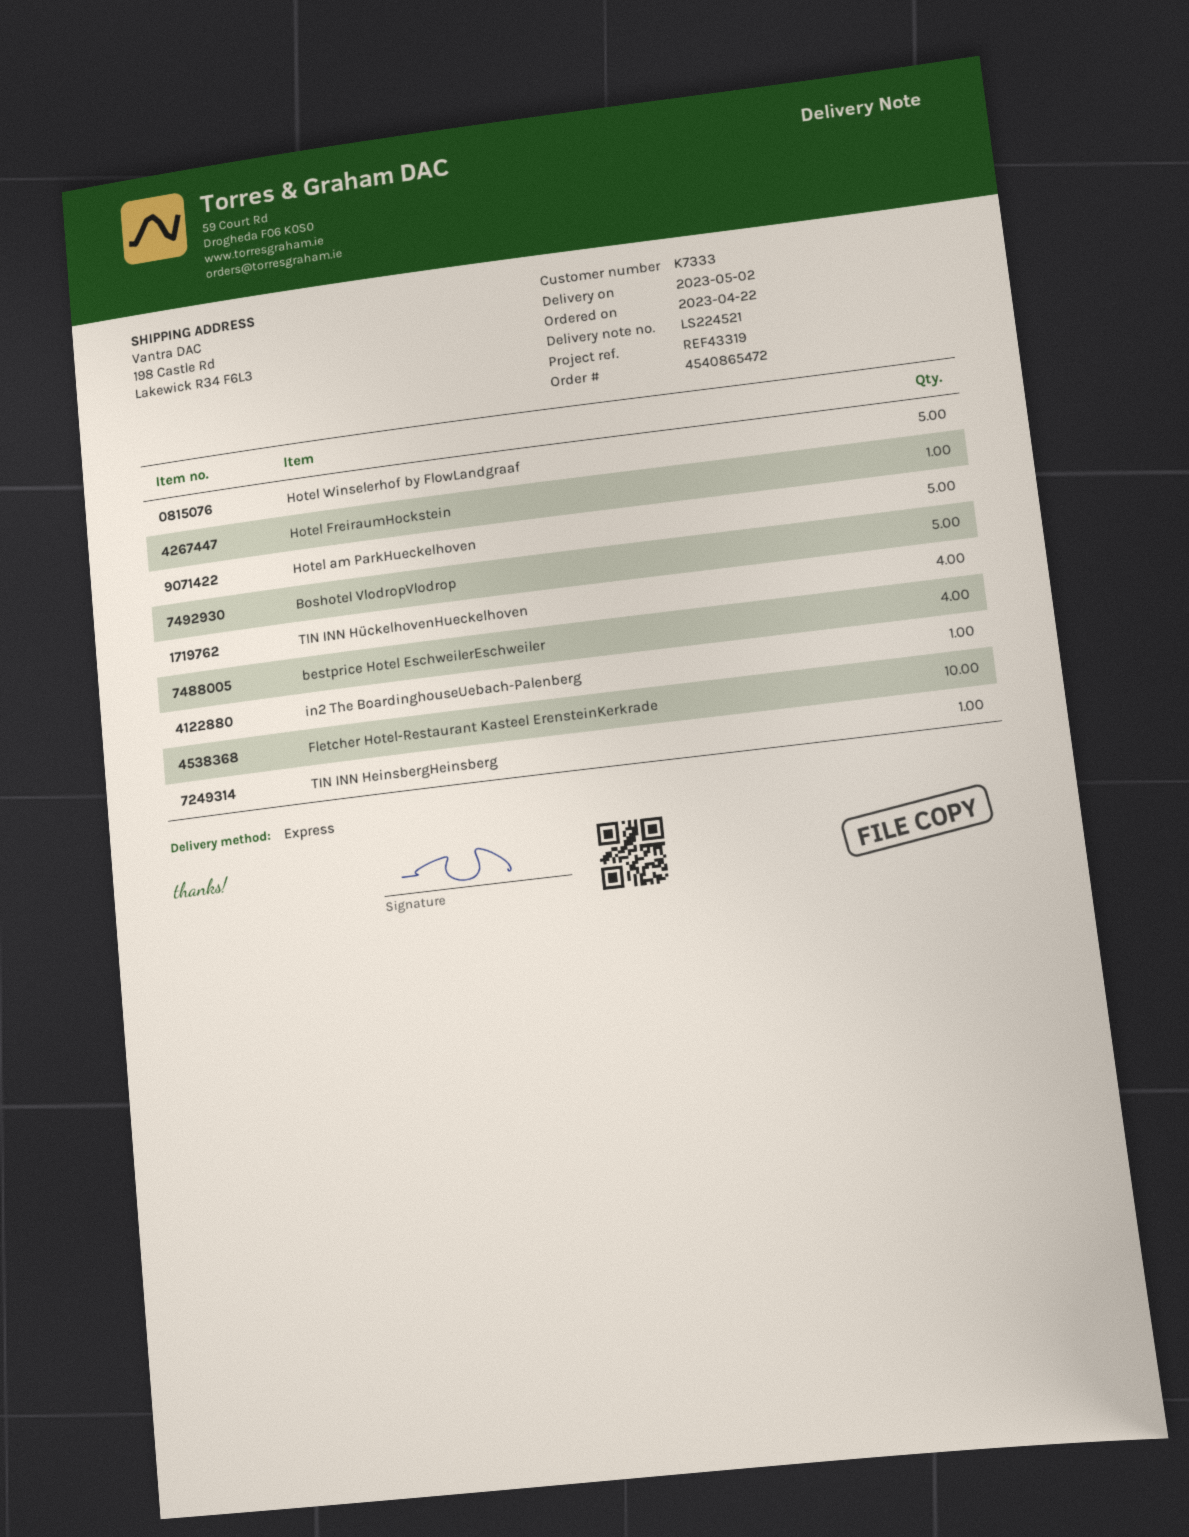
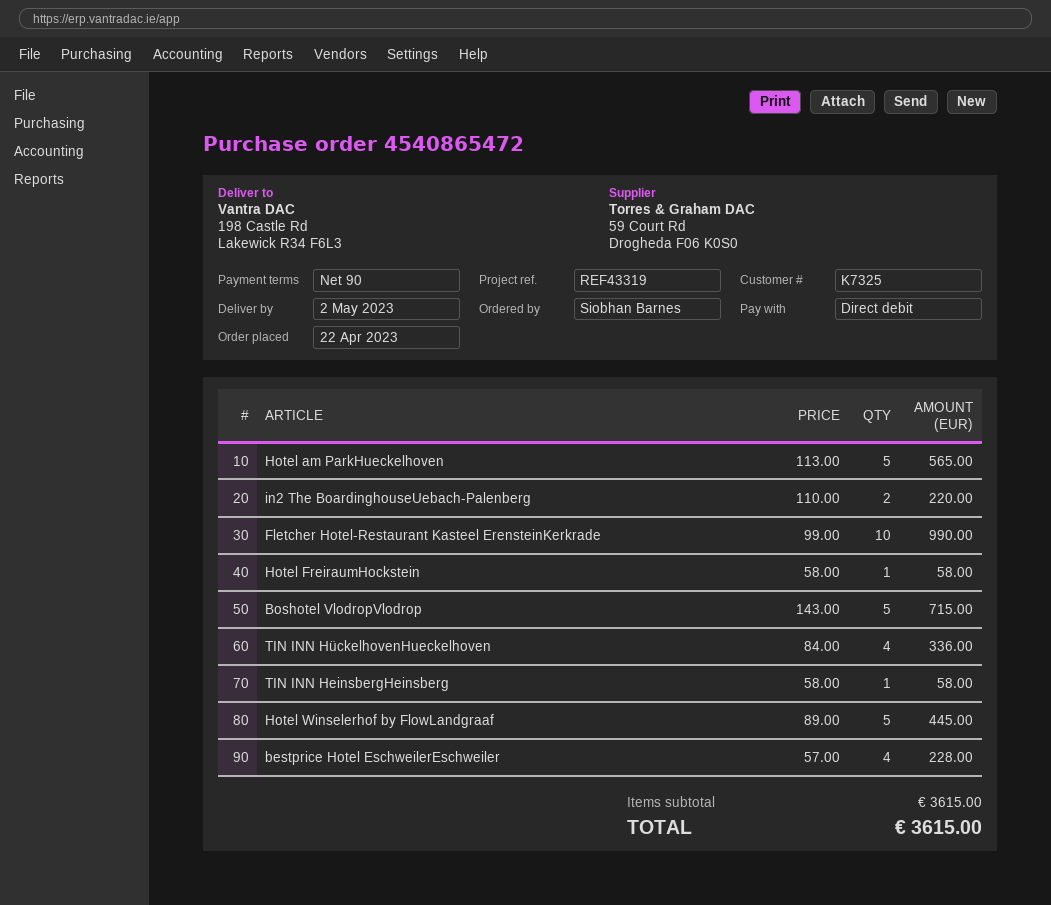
customer number: K7333 -> K7325
in2 The BoardinghouseUebach-Palenberg: 1 -> 2

